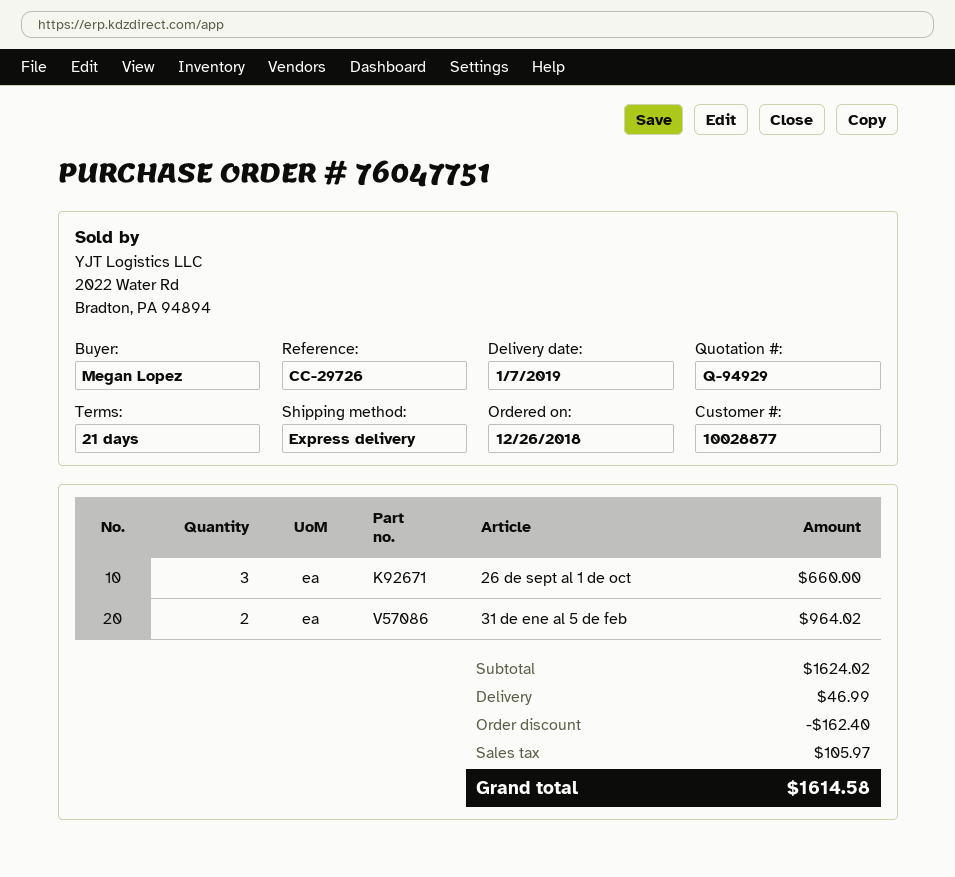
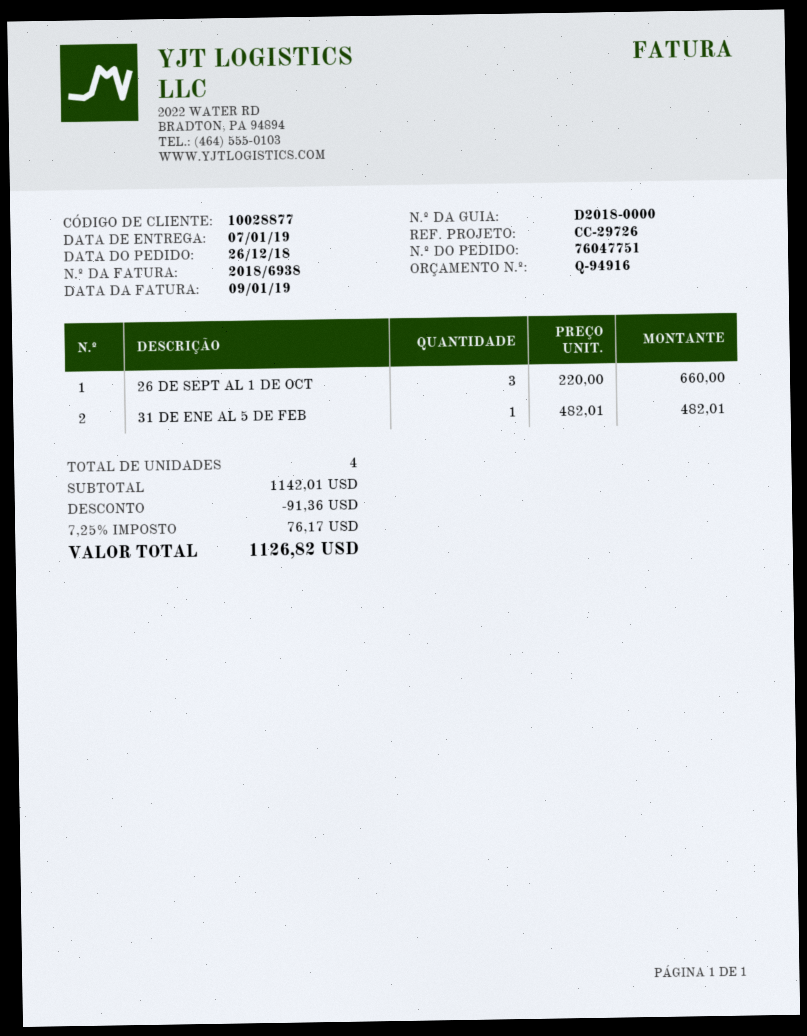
quote number: Q-94929 -> Q-94916
31 de ene al 5 de feb: 2 for 964.02 -> 1 for 482.01
subtotal: 1624.02 -> 1142.01
discount: 162.40 -> 91.36
shipping: 46.99 -> none
tax: 105.97 -> 76.17
total: 1614.58 -> 1126.82

